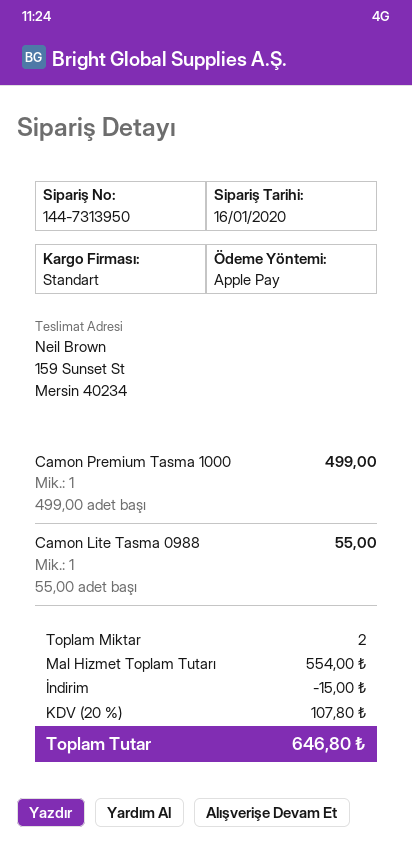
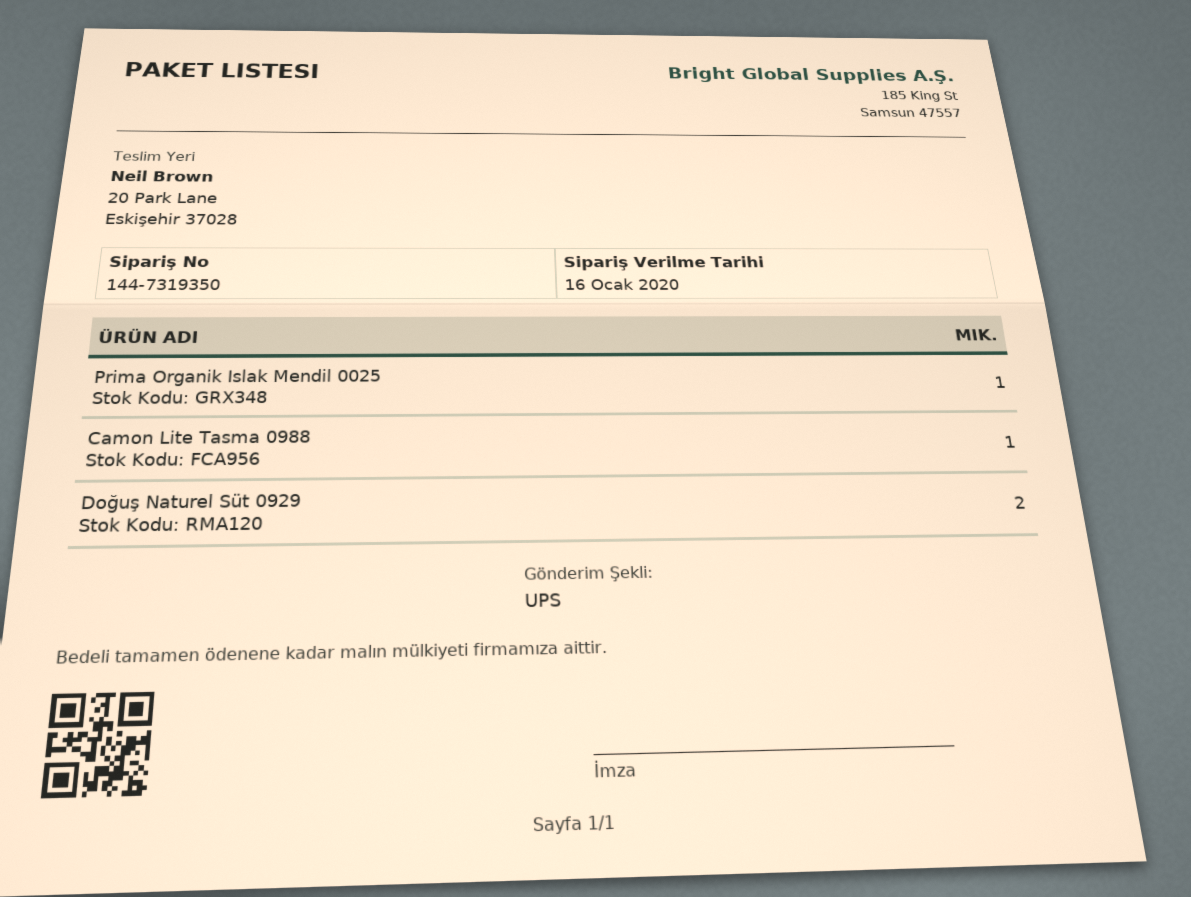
order number: 144-7313950 -> 144-7319350
shipping method: standard -> UPS
ship to: 159 Sunset St, Mersin 40234 -> 20 Park Lane, Eskişehir 37028
Camon Premium Tasma 1000: 1 -> none
Prima Organik Islak Mendil 0025: none -> 1
Doğuş Naturel Süt 0929: none -> 2

